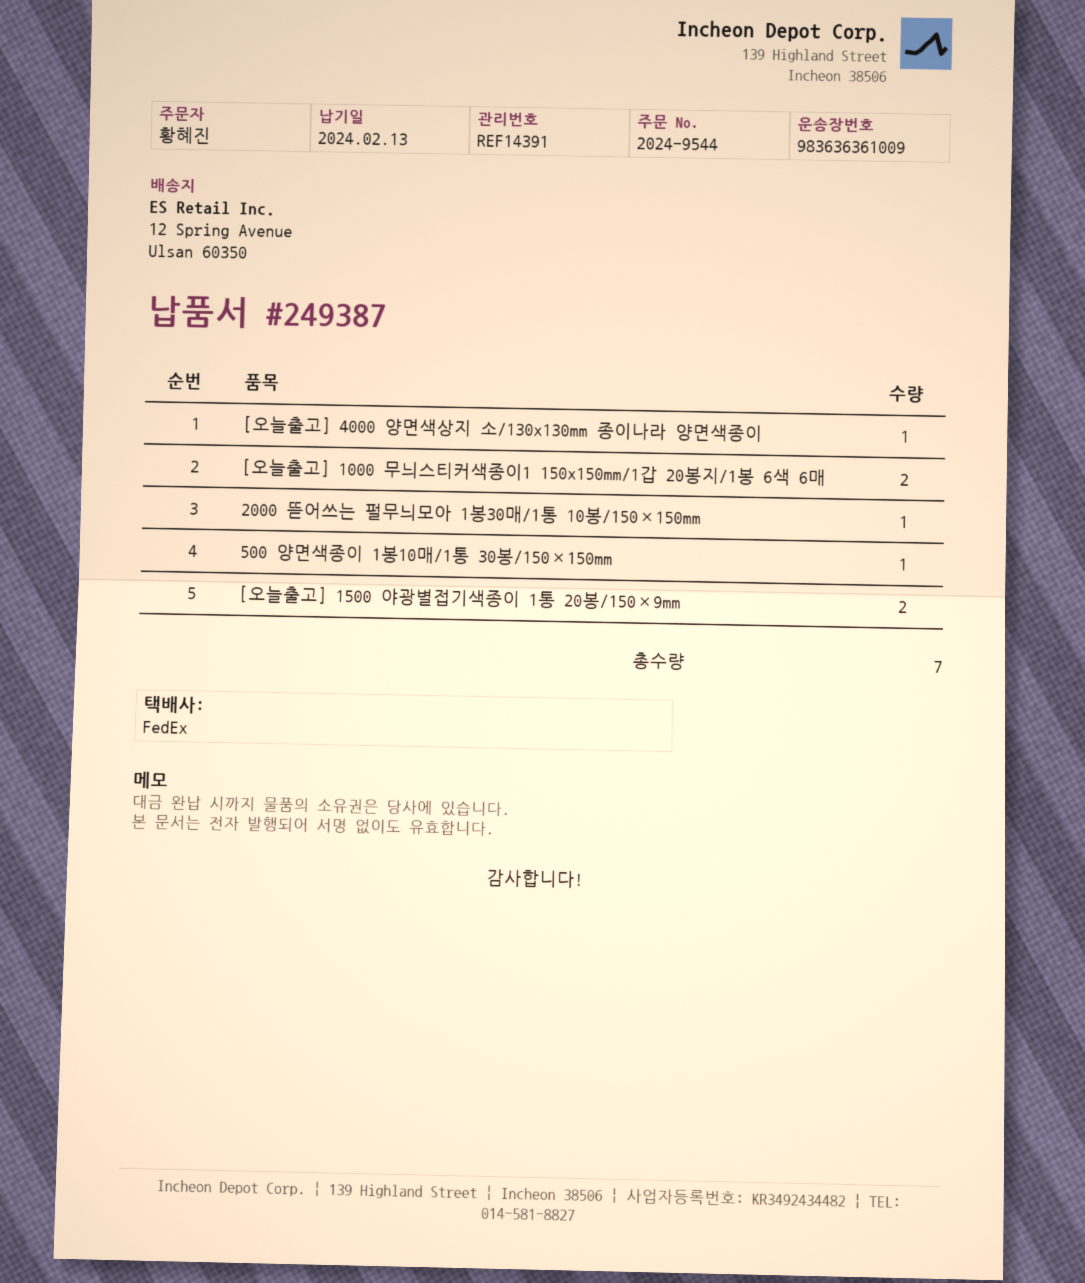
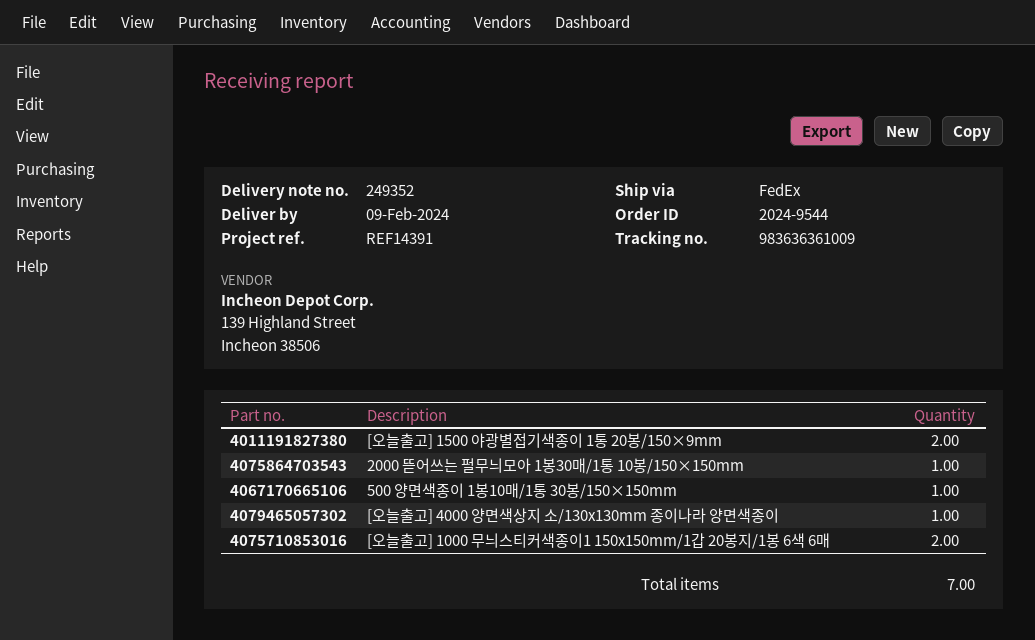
delivery note number: 249387 -> 249352
delivery date: 2024-02-13 -> 2024-02-09

